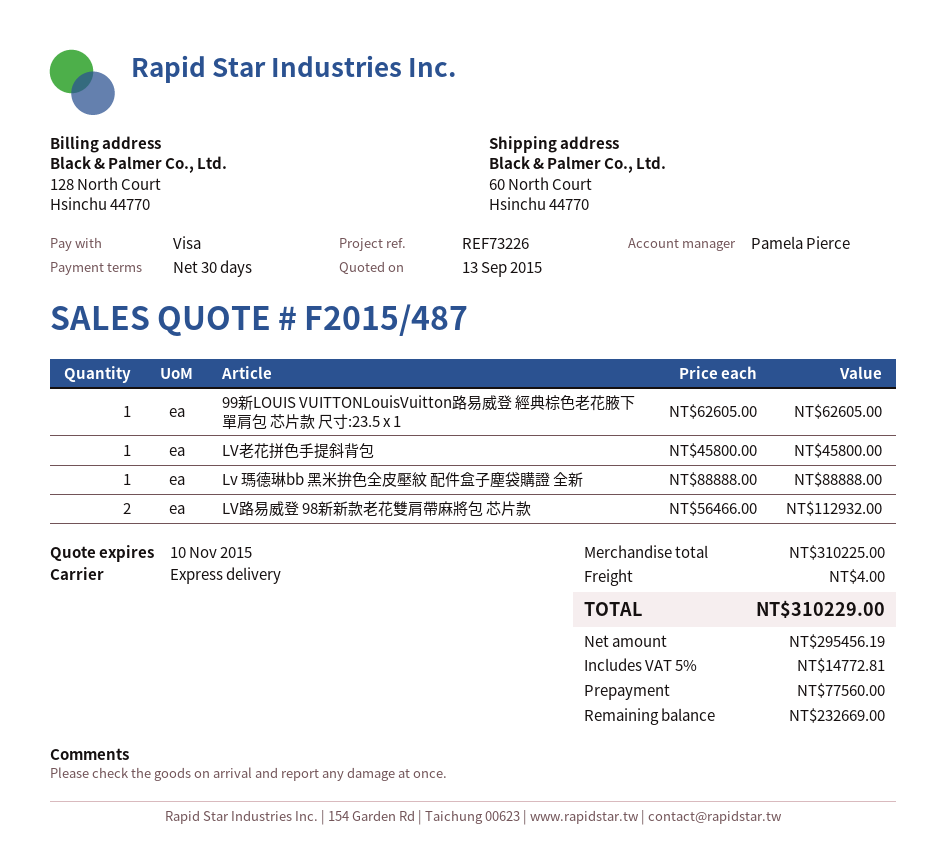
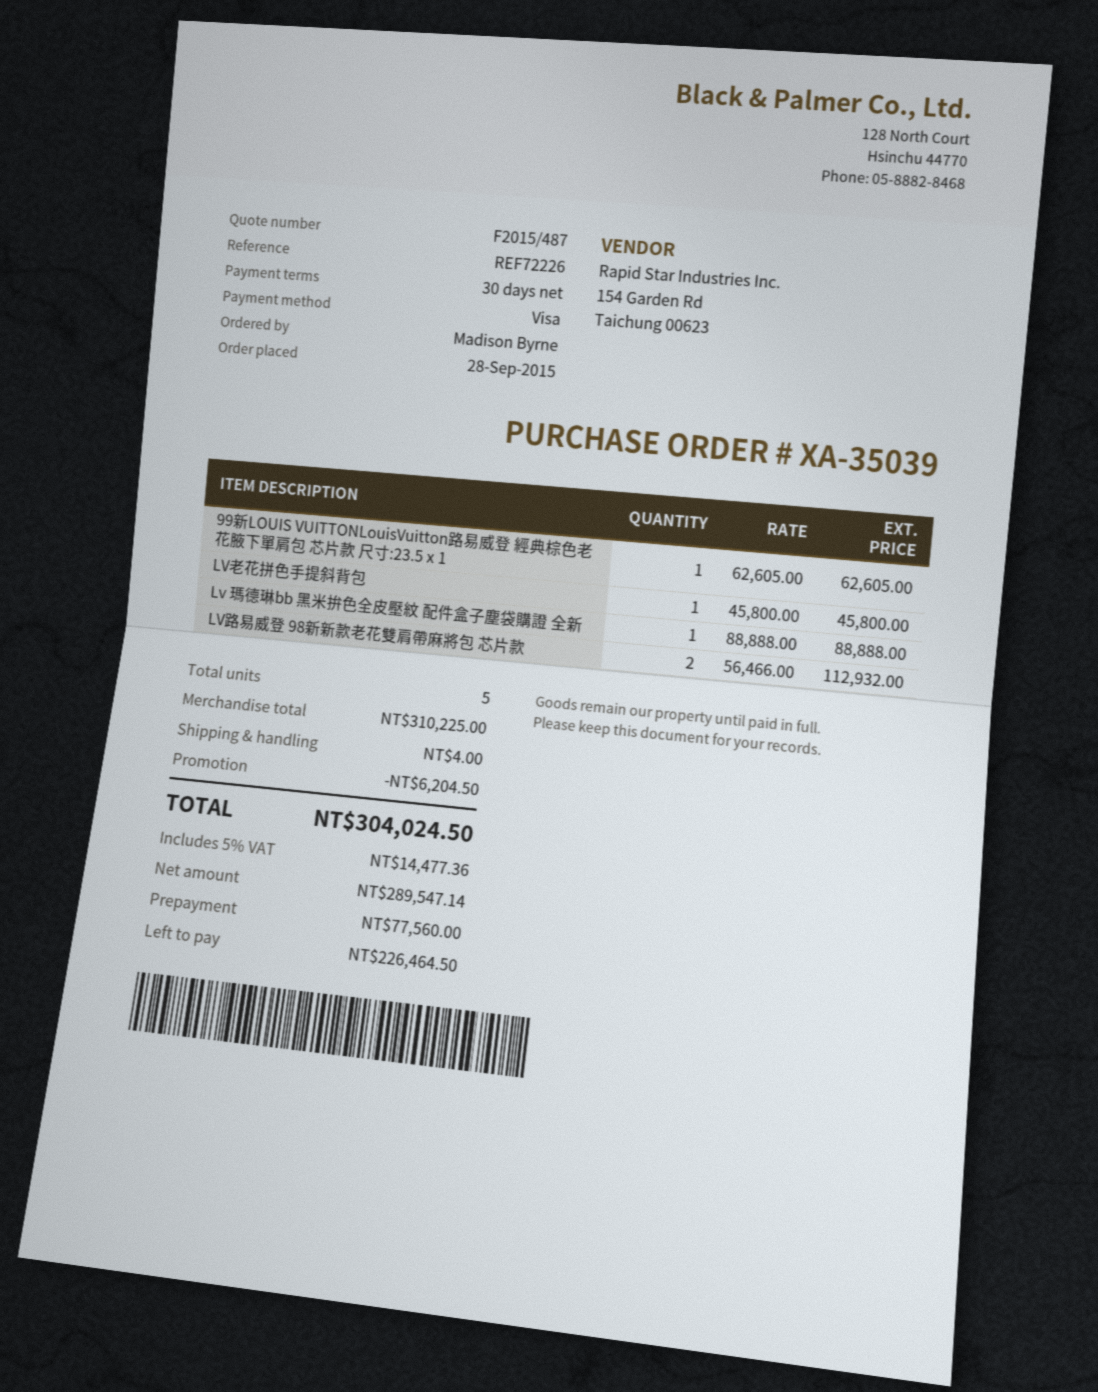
reference: REF73226 -> REF72226
discount: none -> 6204.50
net: 295456.19 -> 289547.14
tax: 5% = 14772.81 -> 5% = 14477.36
total: 310229.00 -> 304024.50
balance: 232669.00 -> 226464.50

